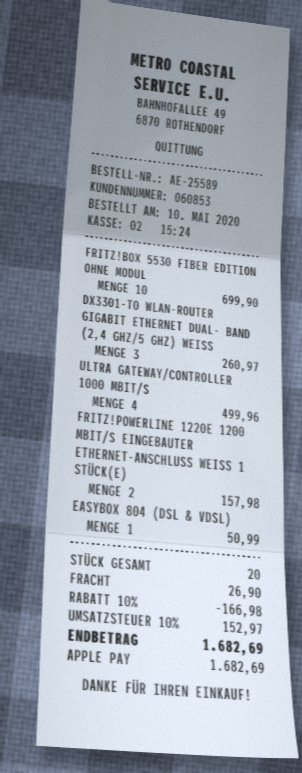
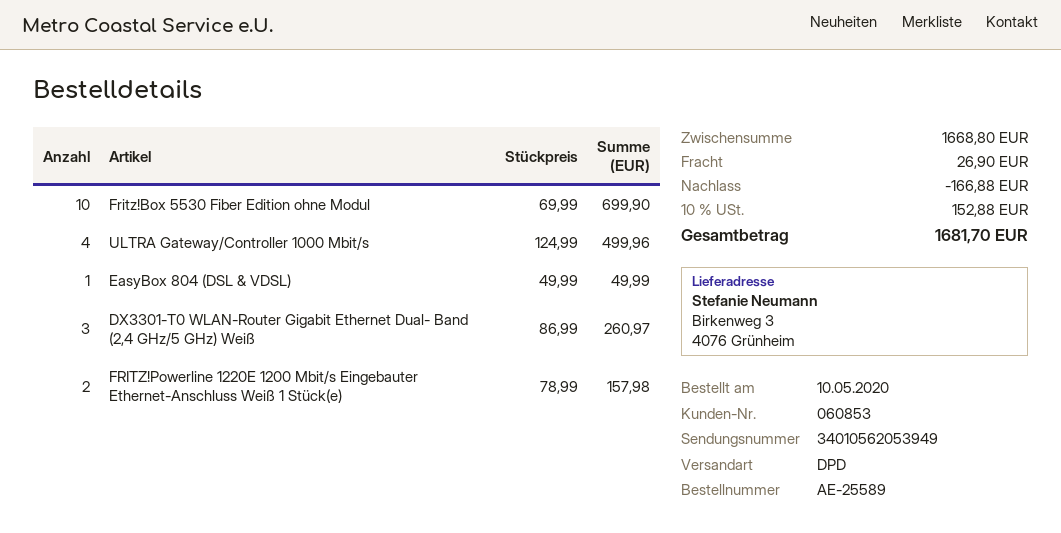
EASYBOX 804 (DSL & VDSL): 1 for 50.99 -> 1 for 49.99
discount: 166.98 -> 166.88
tax: 10% = 152.97 -> 10% = 152.88
total: 1682.69 -> 1681.70

